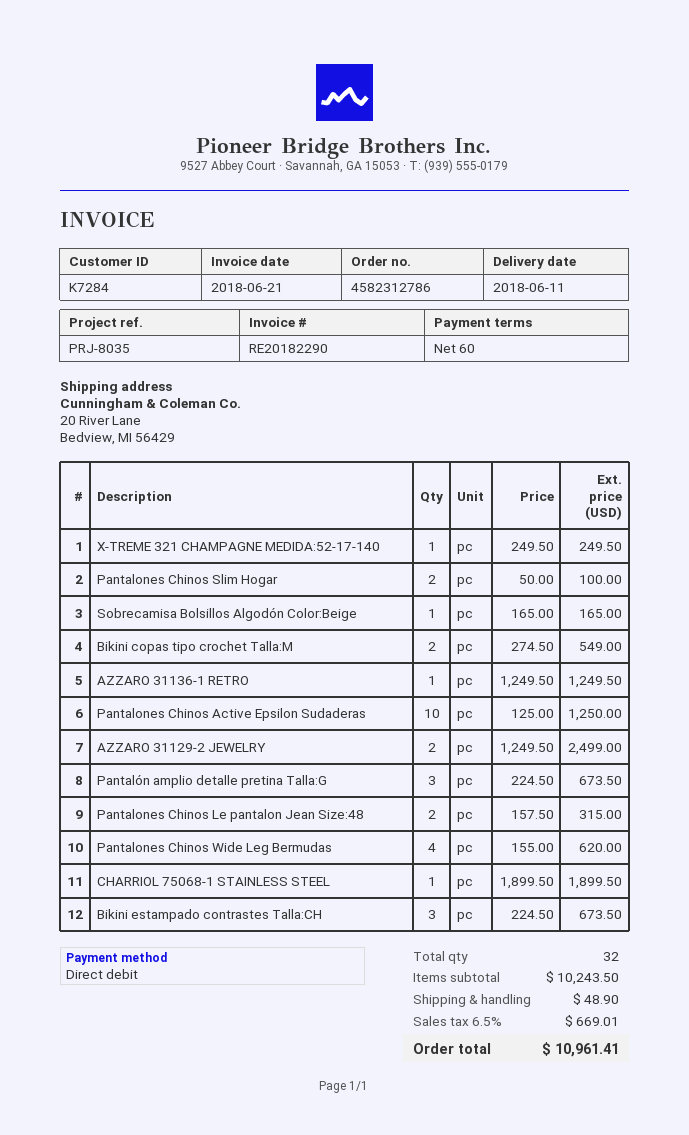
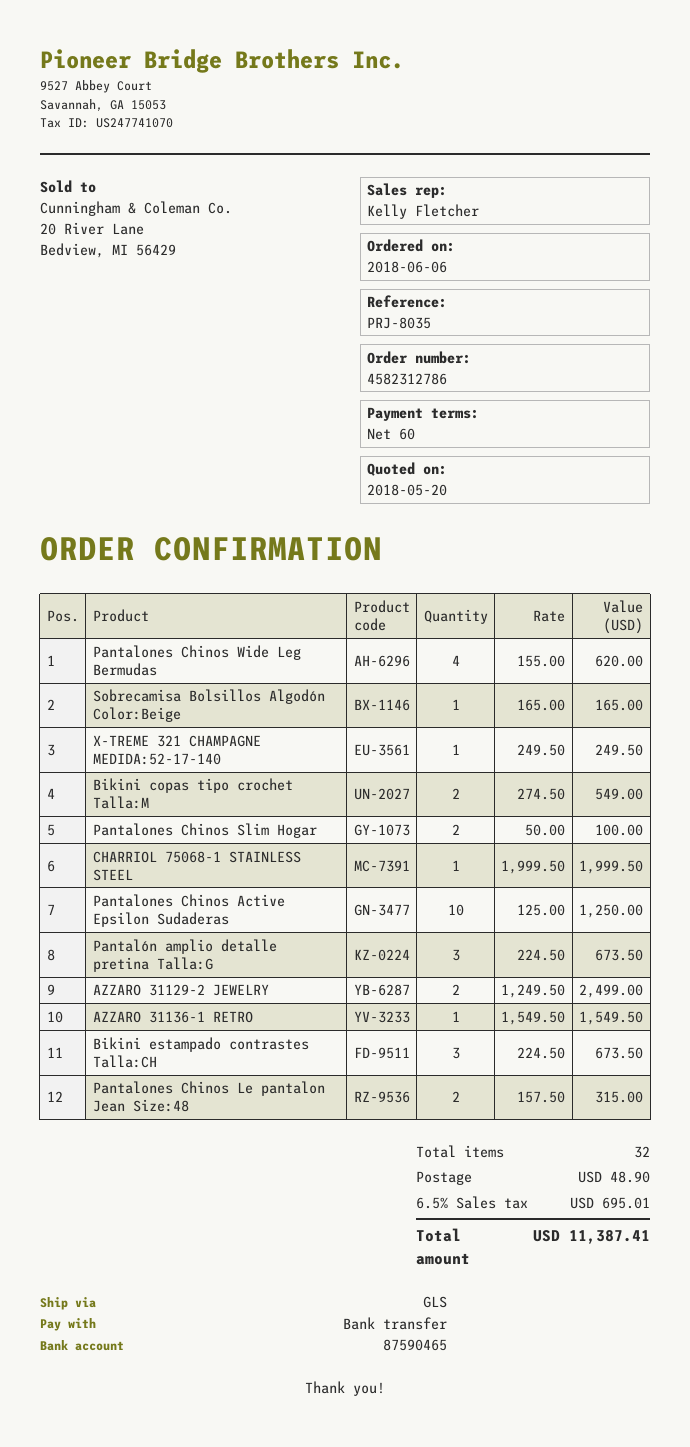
payment method: direct debit -> bank transfer
AZZARO 31136-1 RETRO: 1 x 1249.50 = 1249.50 -> 1 x 1549.50 = 1549.50
CHARRIOL 75068-1 STAINLESS STEEL: 1 x 1899.50 = 1899.50 -> 1 x 1999.50 = 1999.50
tax: 6.5% = 669.01 -> 6.5% = 695.01
total: 10961.41 -> 11387.41

